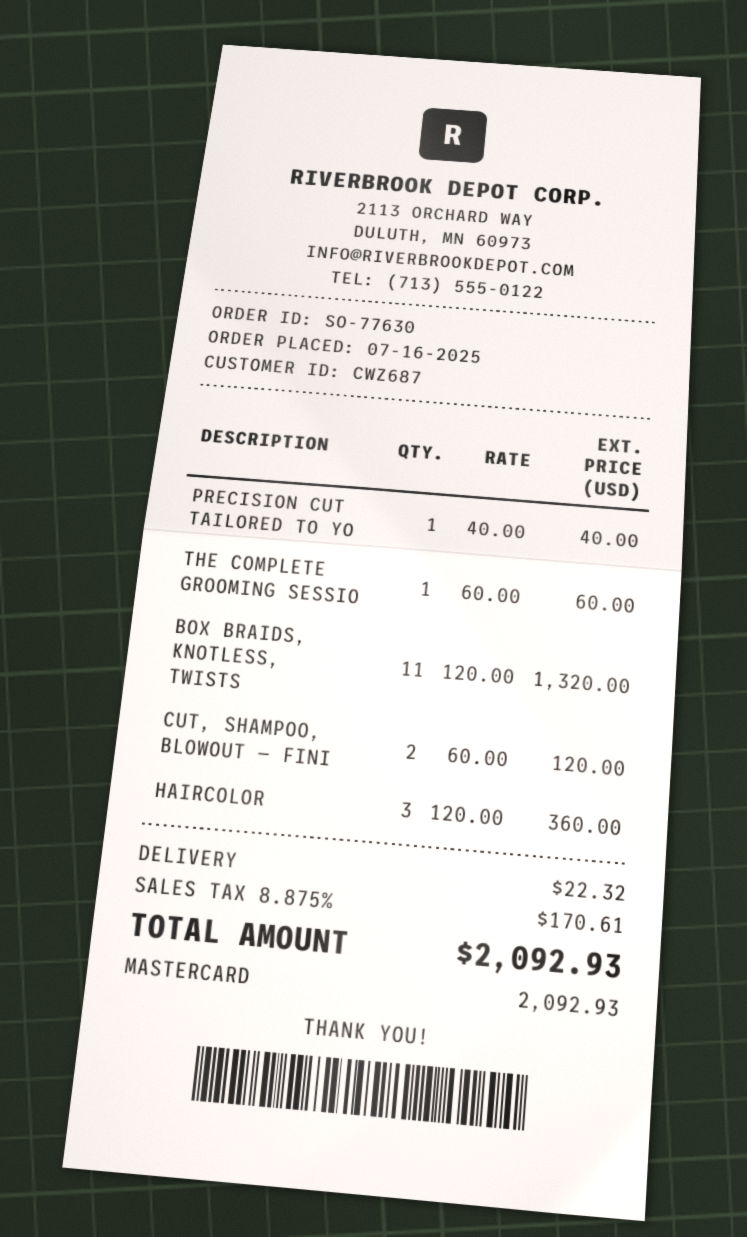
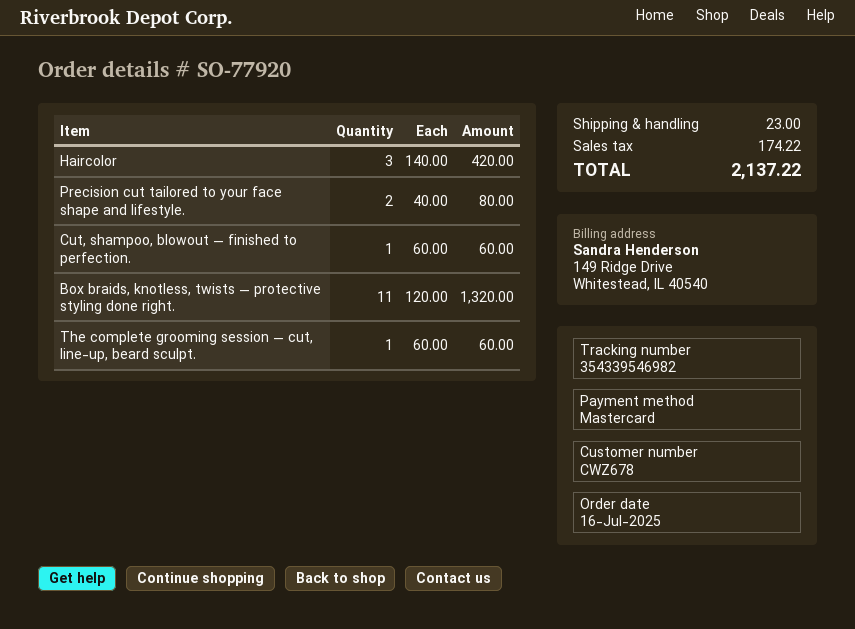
order number: SO-77630 -> SO-77920
customer number: CWZ687 -> CWZ678
PRECISION CUT TAILORED TO YO: 1 x 40.00 = 40.00 -> 2 x 40.00 = 80.00
CUT, SHAMPOO, BLOWOUT — FINI: 2 x 60.00 = 120.00 -> 1 x 60.00 = 60.00
HAIRCOLOR: 3 x 120.00 = 360.00 -> 3 x 140.00 = 420.00
shipping: 22.32 -> 23.00
tax: 170.61 -> 174.22
total: 2092.93 -> 2137.22

